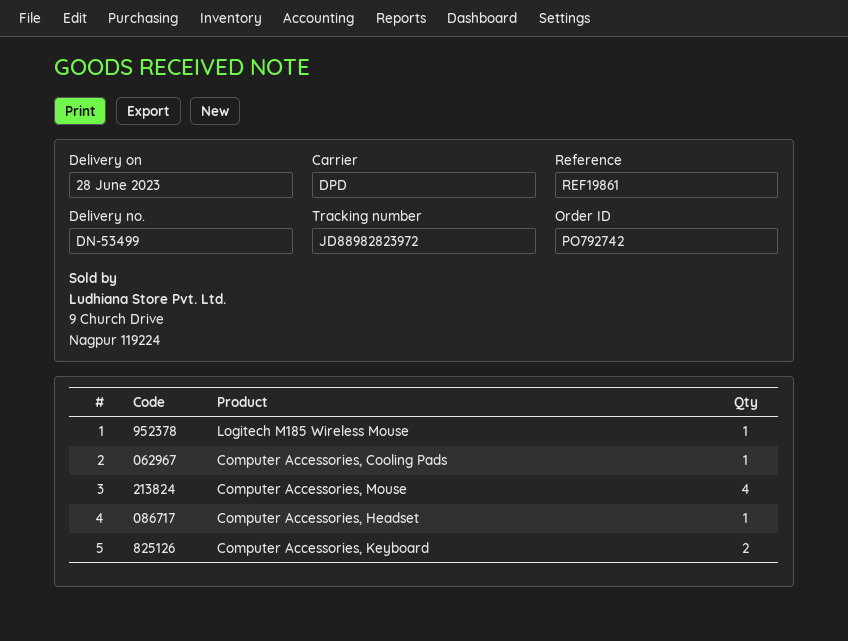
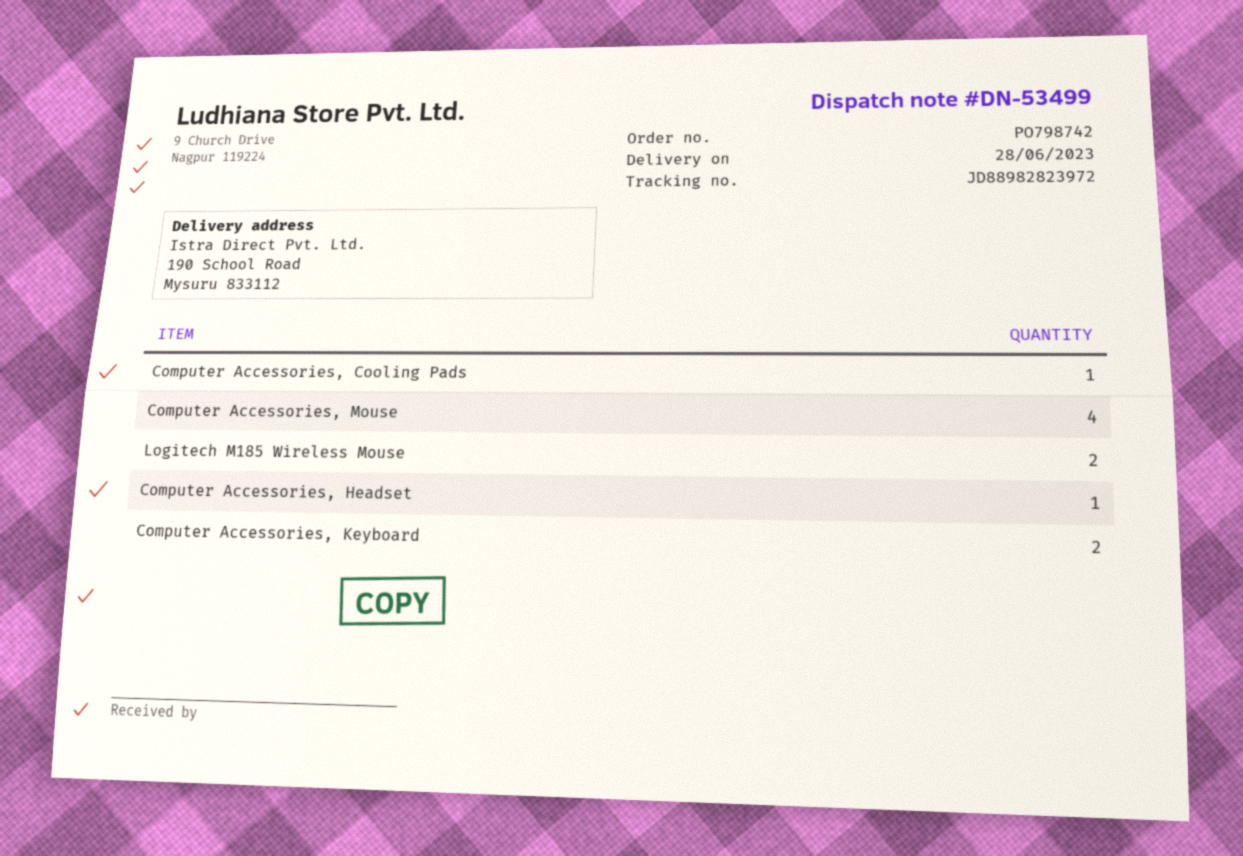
order number: PO792742 -> PO798742
Logitech M185 Wireless Mouse: 1 -> 2

